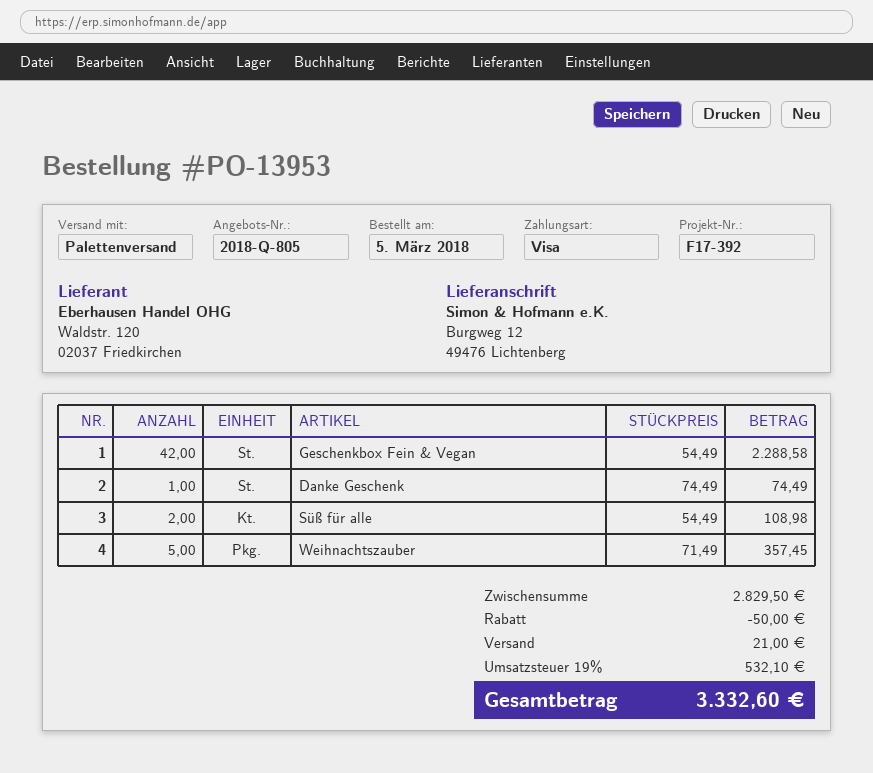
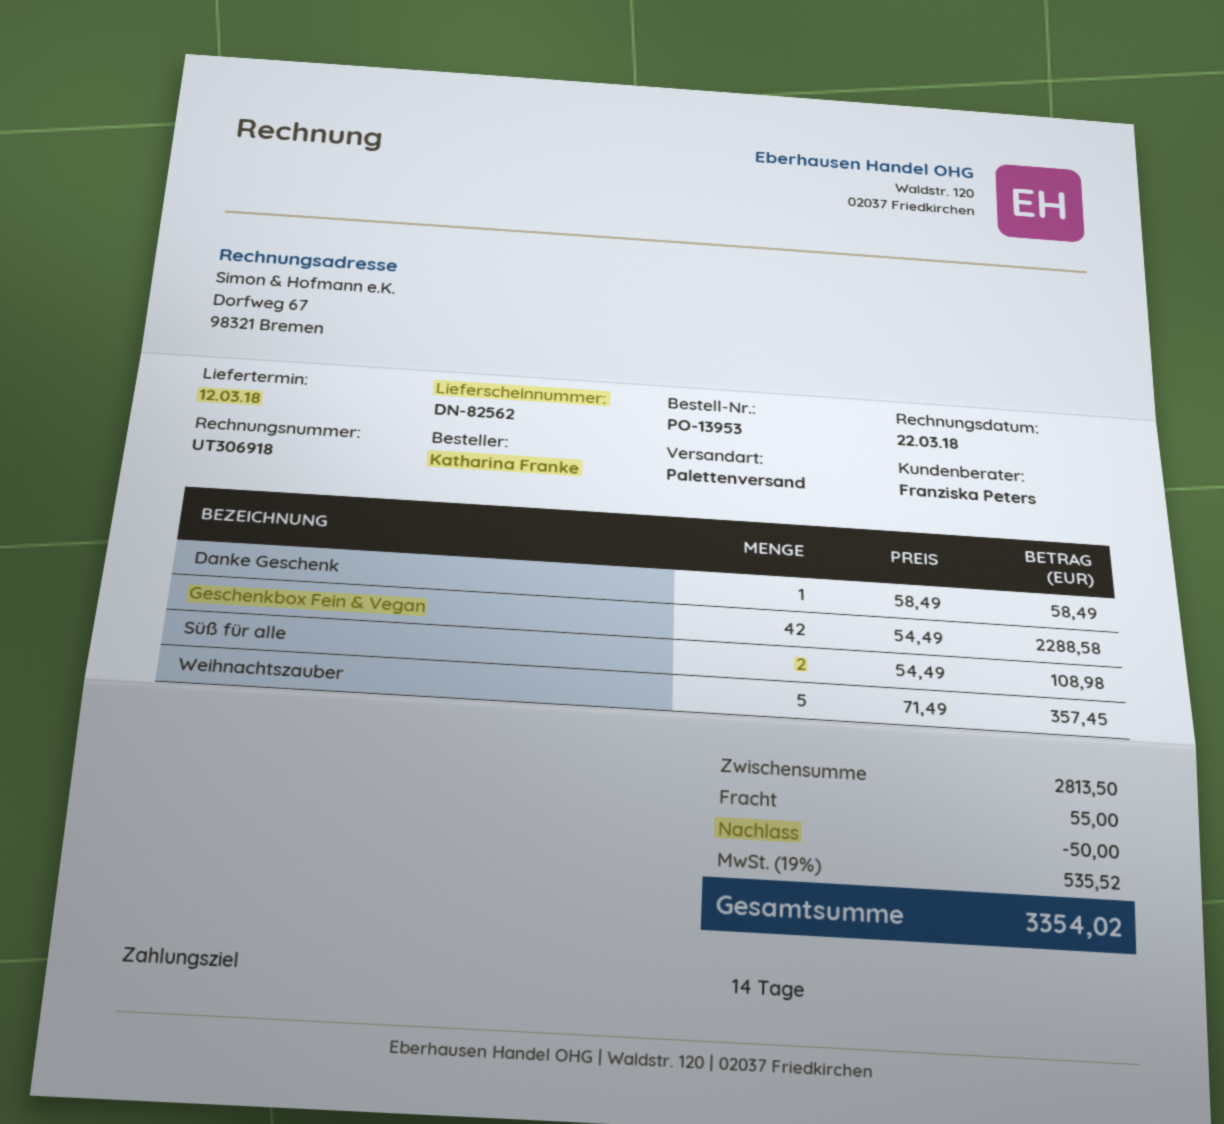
Danke Geschenk: 1 x 74.49 = 74.49 -> 1 x 58.49 = 58.49
subtotal: 2829.50 -> 2813.50
shipping: 21.00 -> 55.00
tax: 19% = 532.10 -> 19% = 535.52
total: 3332.60 -> 3354.02

